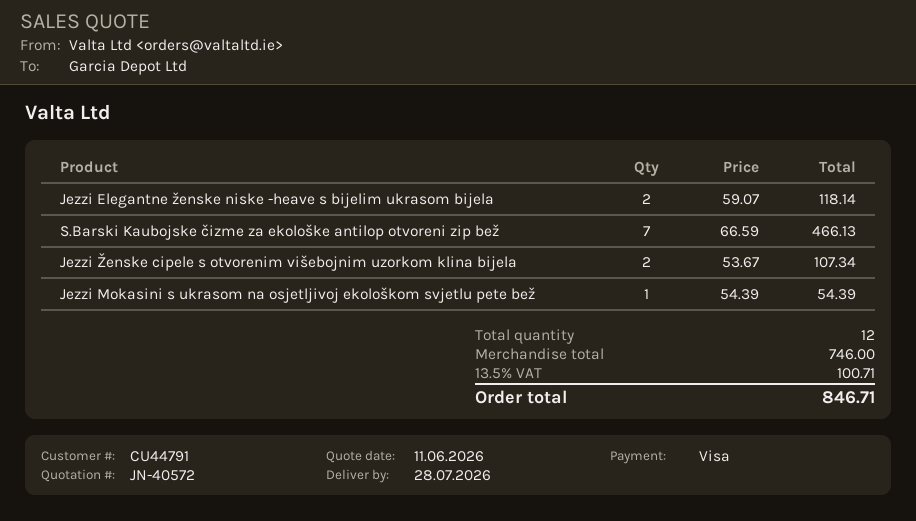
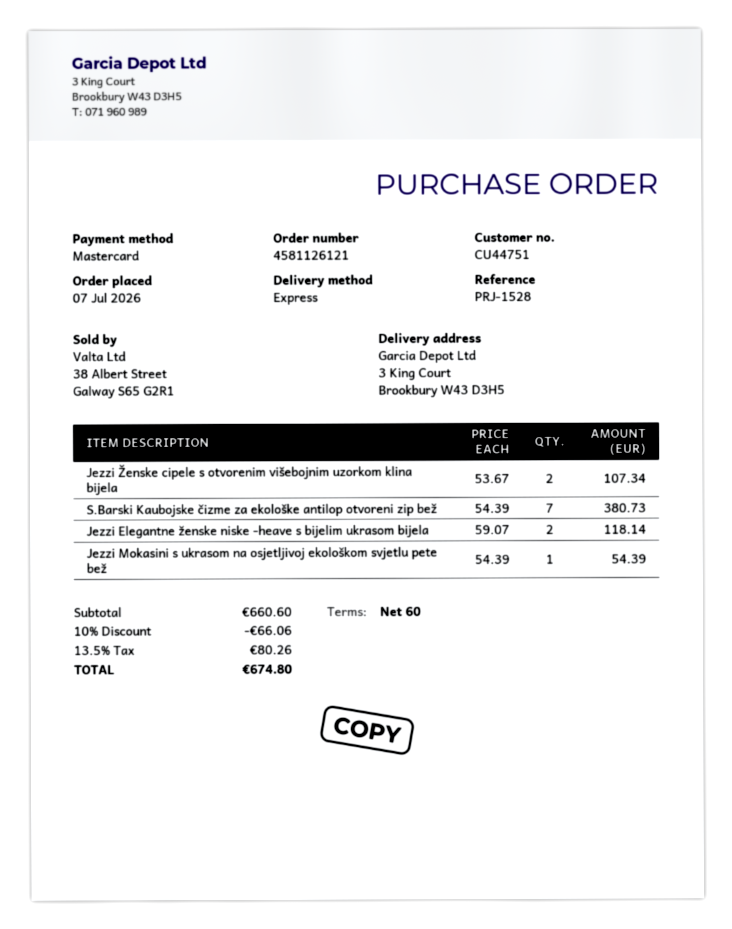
customer number: CU44791 -> CU44751
payment method: Visa -> Mastercard
S.Barski Kaubojske čizme za ekološke antilop otvoreni zip bež: 7 x 66.59 = 466.13 -> 7 x 54.39 = 380.73
subtotal: 746.00 -> 660.60
discount: none -> 10% = 66.06
tax: 13.5% = 100.71 -> 13.5% = 80.26
total: 846.71 -> 674.80

